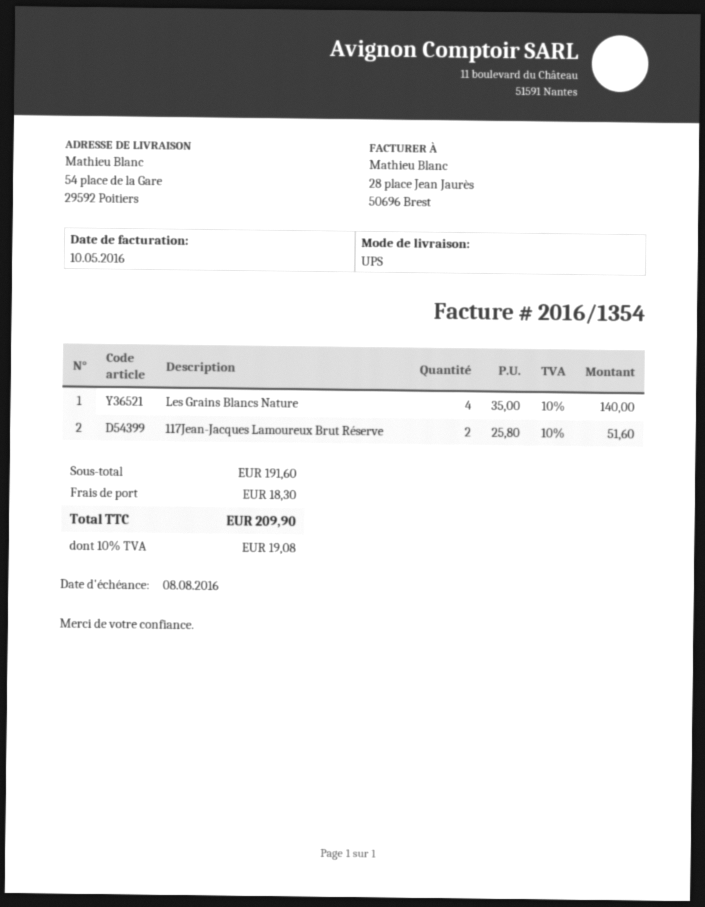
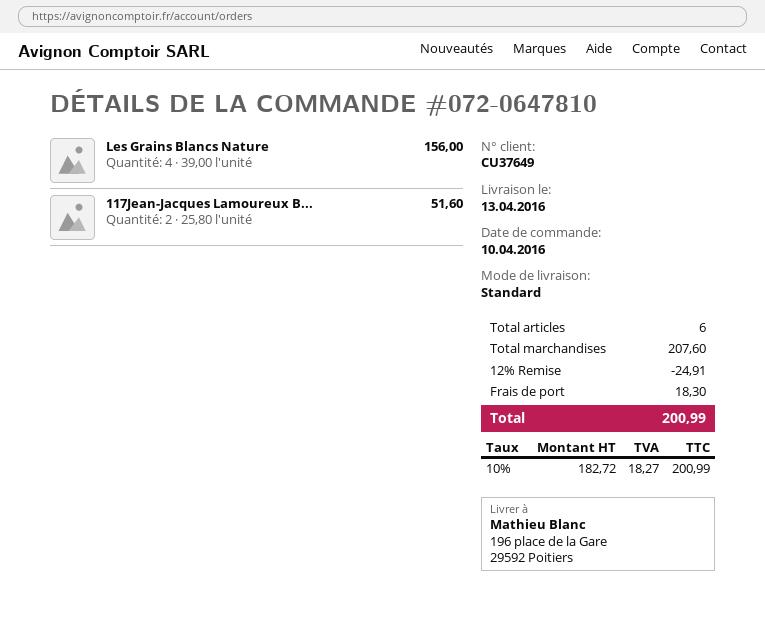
shipping method: UPS -> standard
ship to: 54 place de la Gare, 29592 Poitiers -> 196 place de la Gare, 29592 Poitiers
Les Grains Blancs Nature: 4 x 35.00 = 140.00 -> 4 x 39.00 = 156.00
subtotal: 191.60 -> 207.60
discount: none -> 12% = 24.91
tax: 10% = 19.08 -> 10% = 18.27
total: 209.90 -> 200.99

